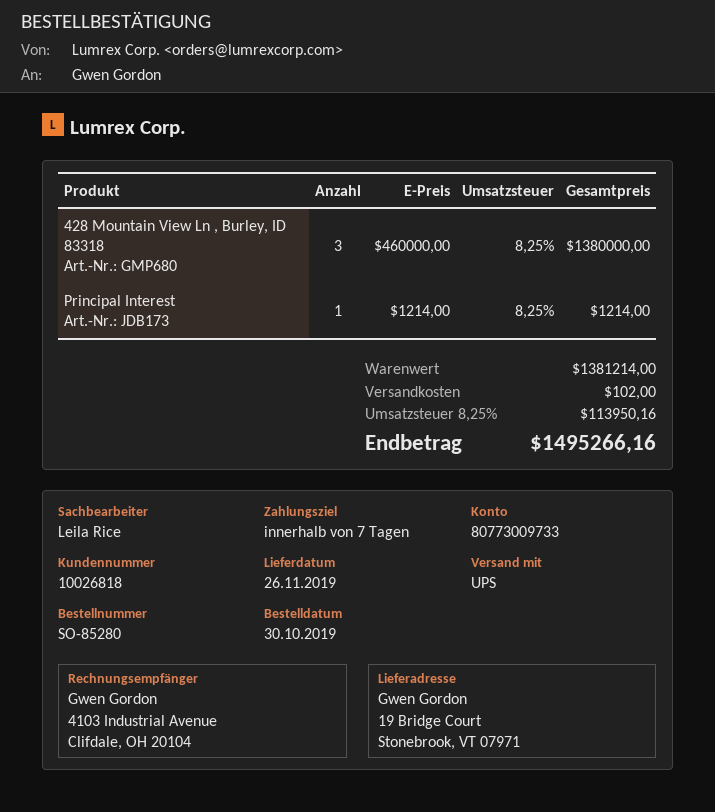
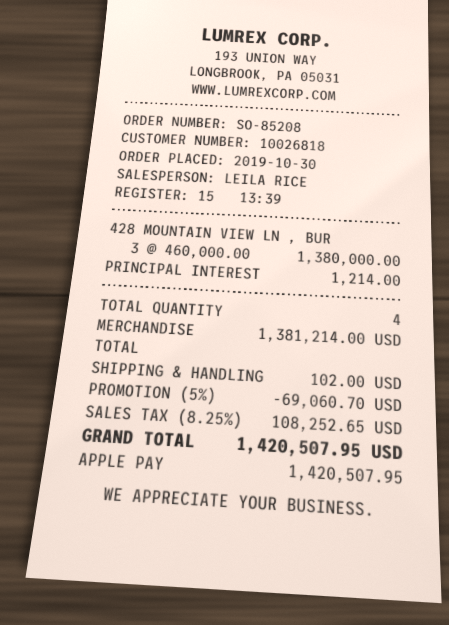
order number: SO-85280 -> SO-85208
discount: none -> 5% = 69060.70
tax: 8.25% = 113950.16 -> 8.25% = 108252.65
total: 1495266.16 -> 1420507.95

